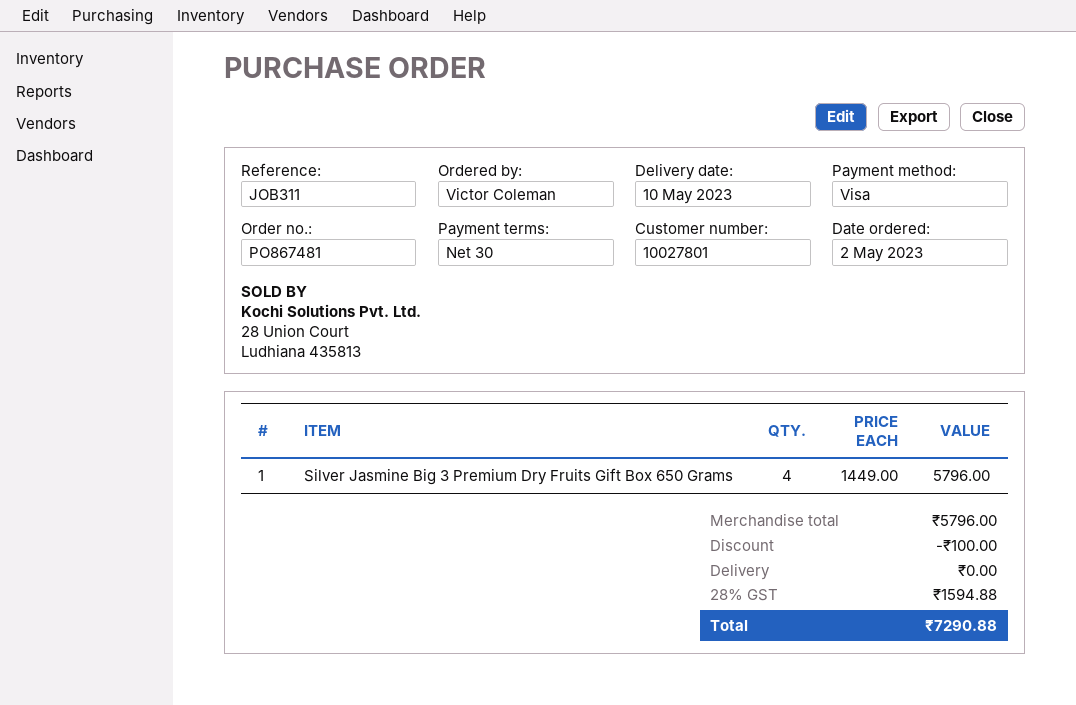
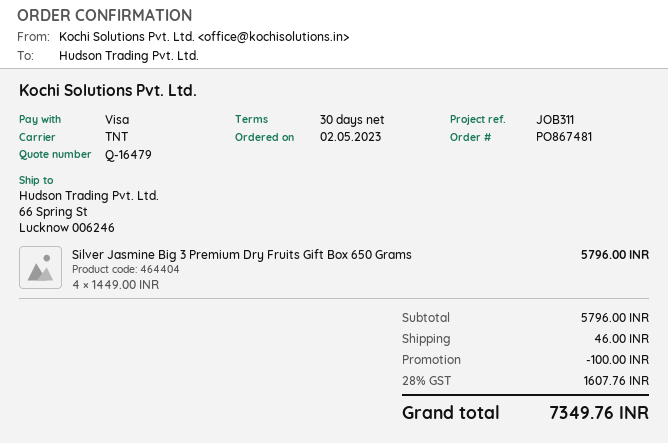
shipping: 0.00 -> 46.00
tax: 28% = 1594.88 -> 28% = 1607.76
total: 7290.88 -> 7349.76

